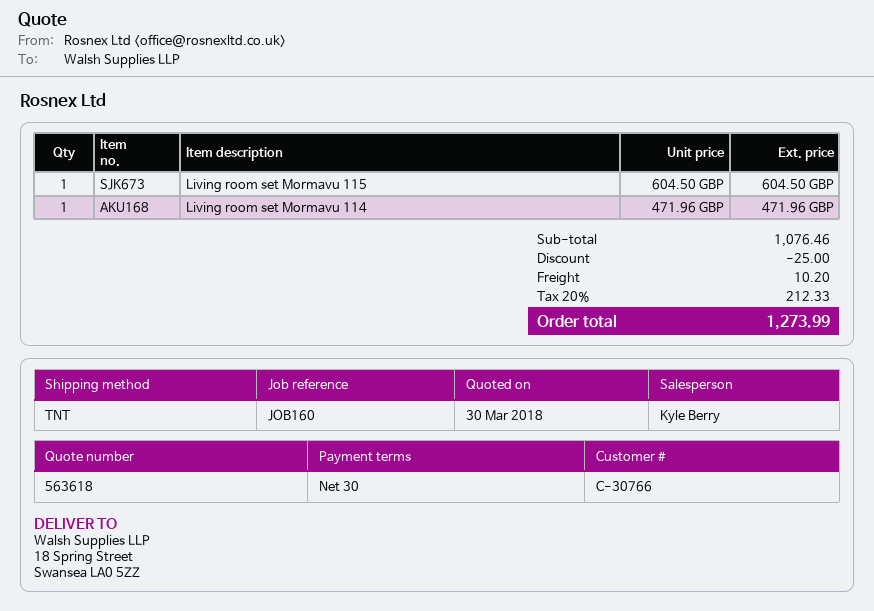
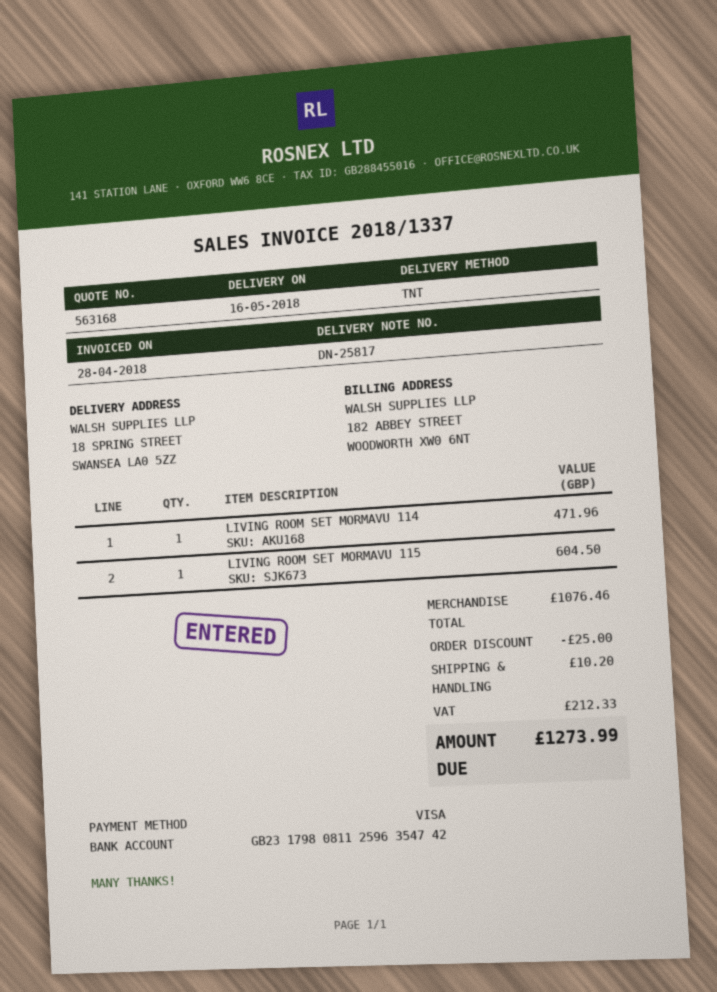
quote number: 563618 -> 563168

